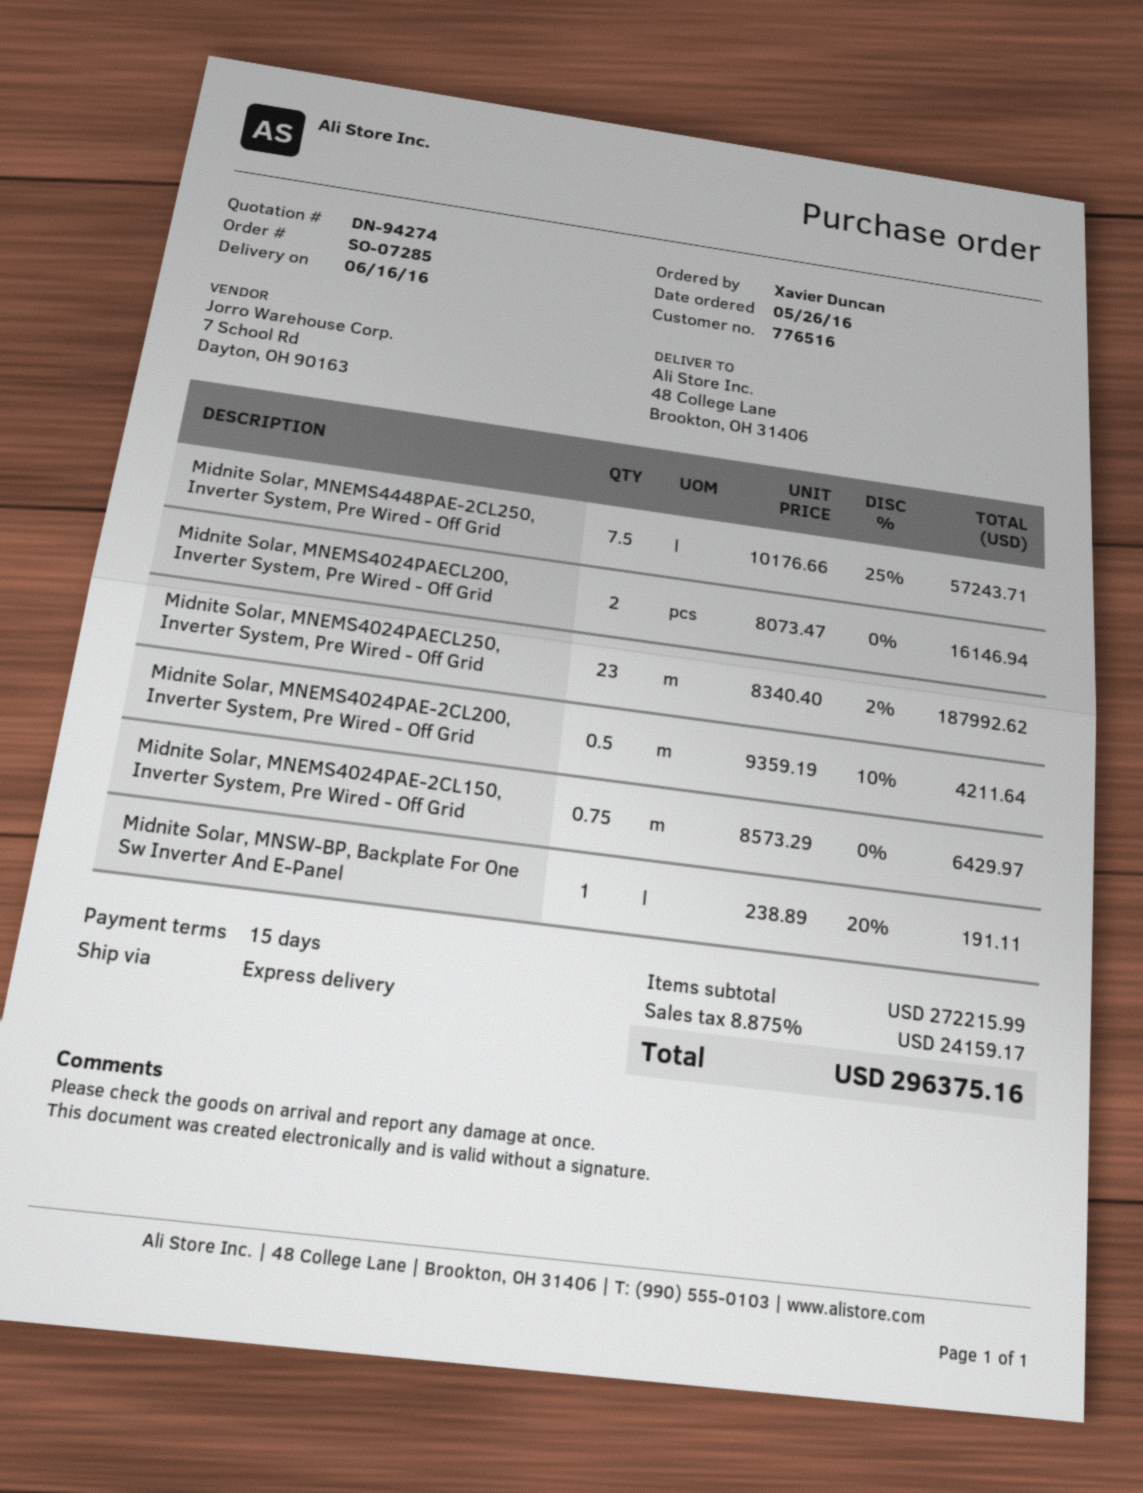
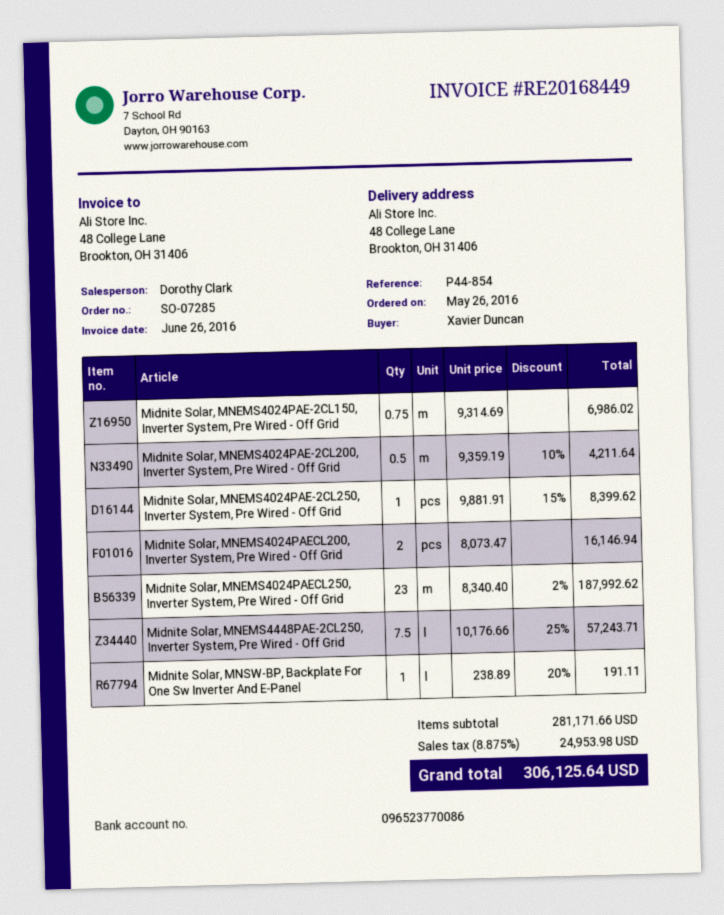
Midnite Solar, MNEMS4024PAE-2CL150, Inverter System, Pre Wired - Off Grid: 0.75 x 8573.29 = 6429.97 -> 0.75 x 9314.69 = 6986.02
Midnite Solar, MNEMS4024PAE-2CL250, Inverter System, Pre Wired - Off Grid: none -> 1 x 9881.91 - 15% = 8399.62
subtotal: 272215.99 -> 281171.66
tax: 8.875% = 24159.17 -> 8.875% = 24953.98
total: 296375.16 -> 306125.64

